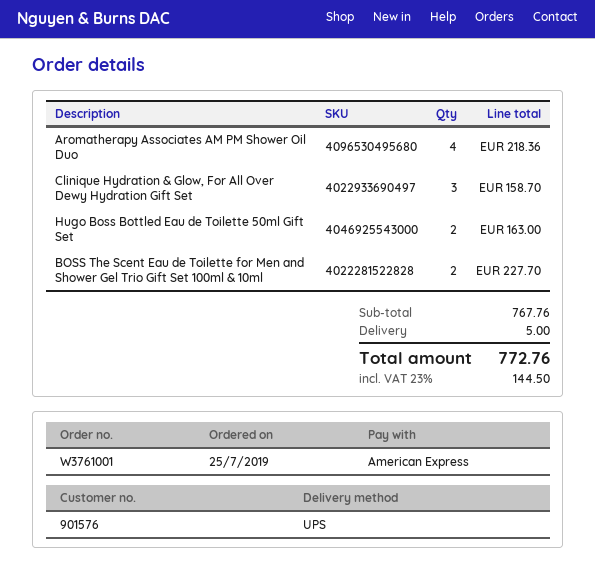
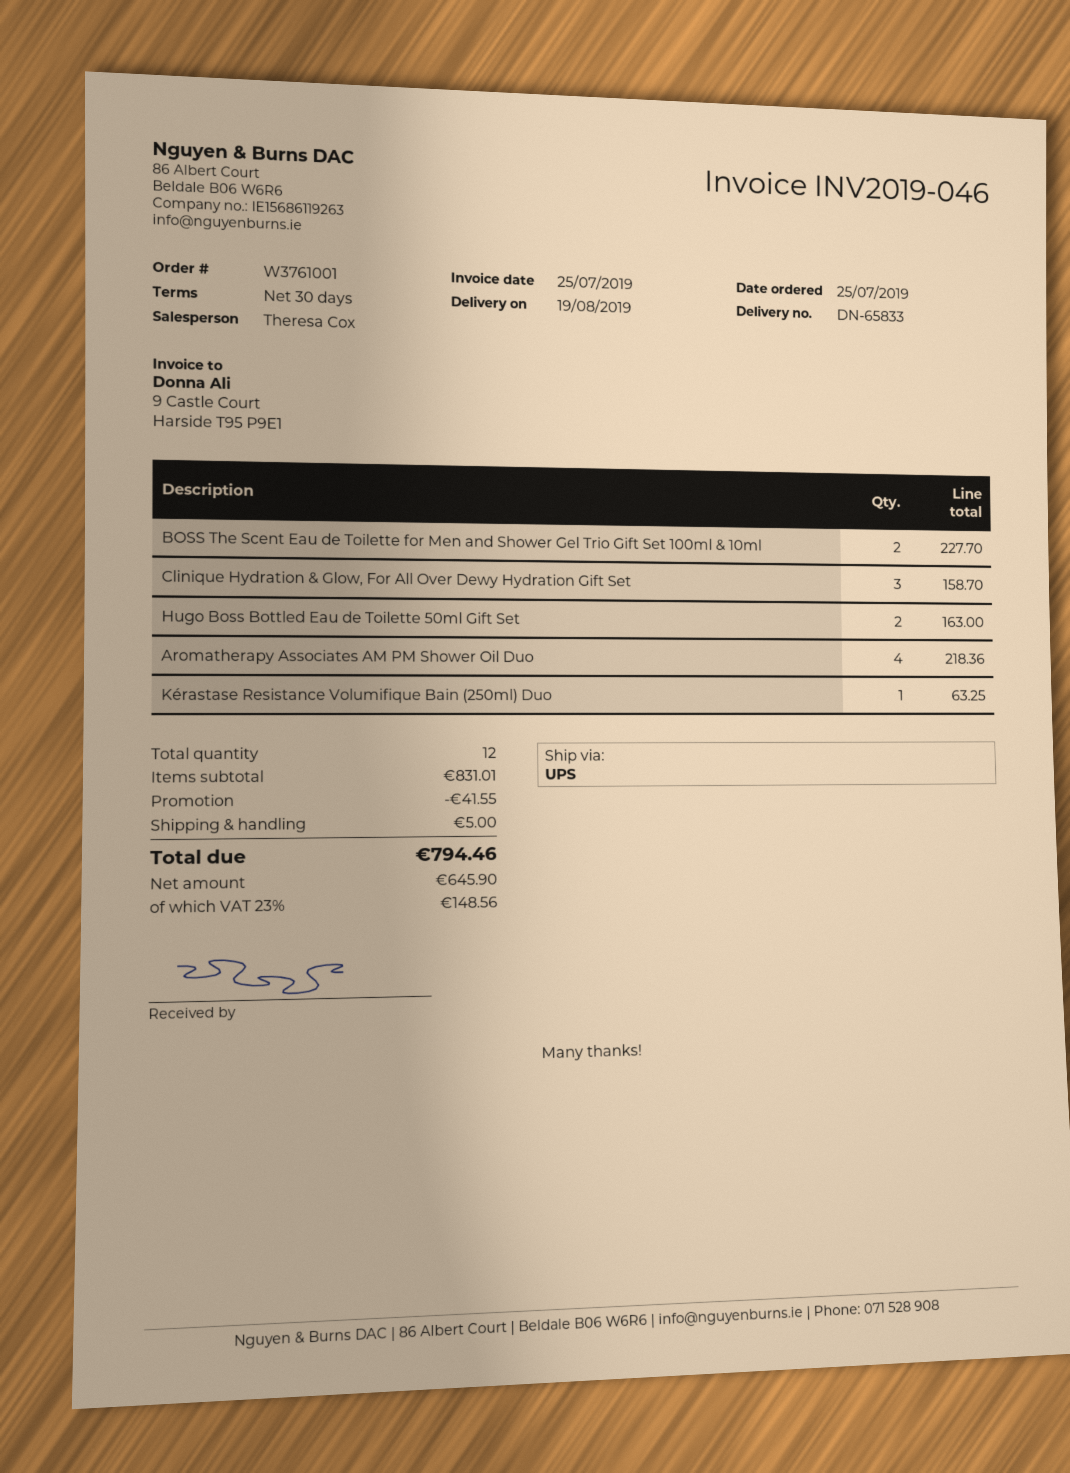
Kérastase Resistance Volumifique Bain (250ml) Duo: none -> 1 for 63.25
subtotal: 767.76 -> 831.01
discount: none -> 41.55
tax: 23% = 144.50 -> 23% = 148.56
total: 772.76 -> 794.46

